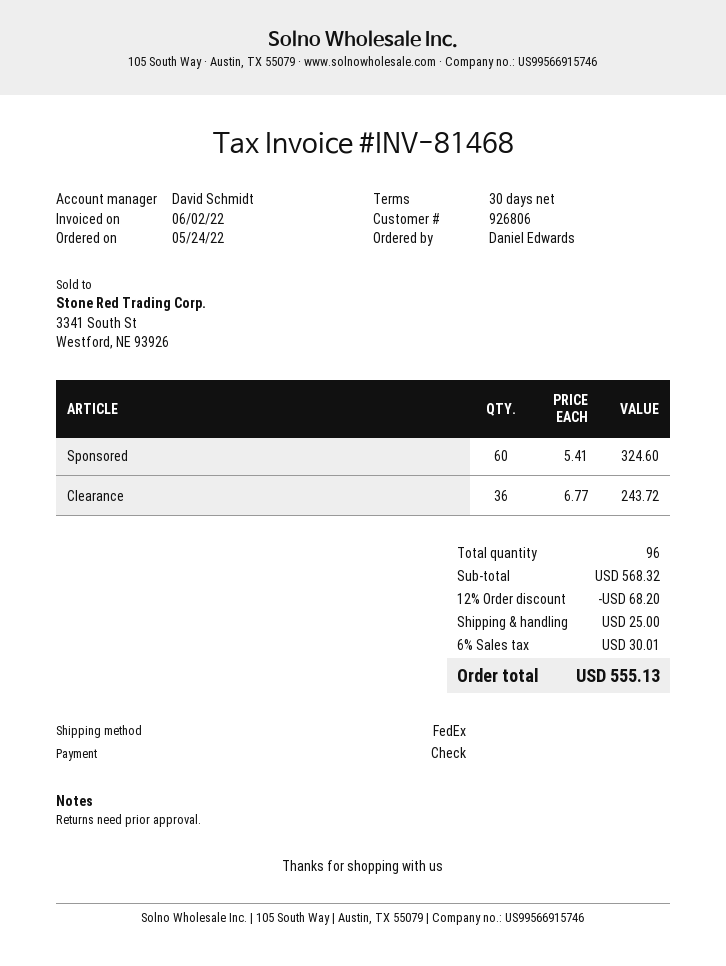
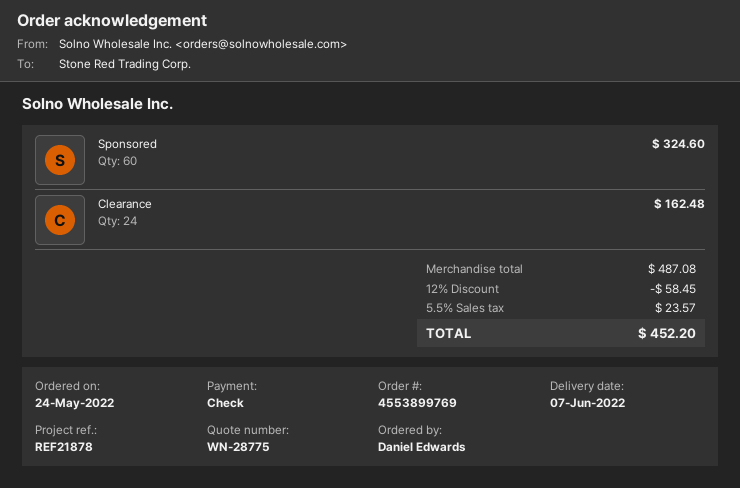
Clearance: 36 for 243.72 -> 24 for 162.48
subtotal: 568.32 -> 487.08
discount: 12% = 68.20 -> 12% = 58.45
shipping: 25.00 -> none
tax: 6% = 30.01 -> 5.5% = 23.57
total: 555.13 -> 452.20

